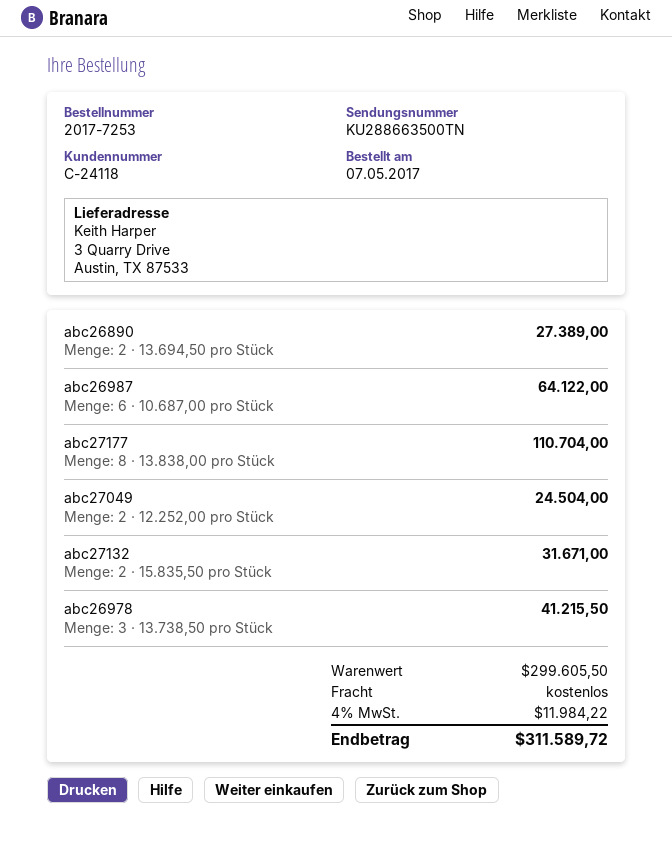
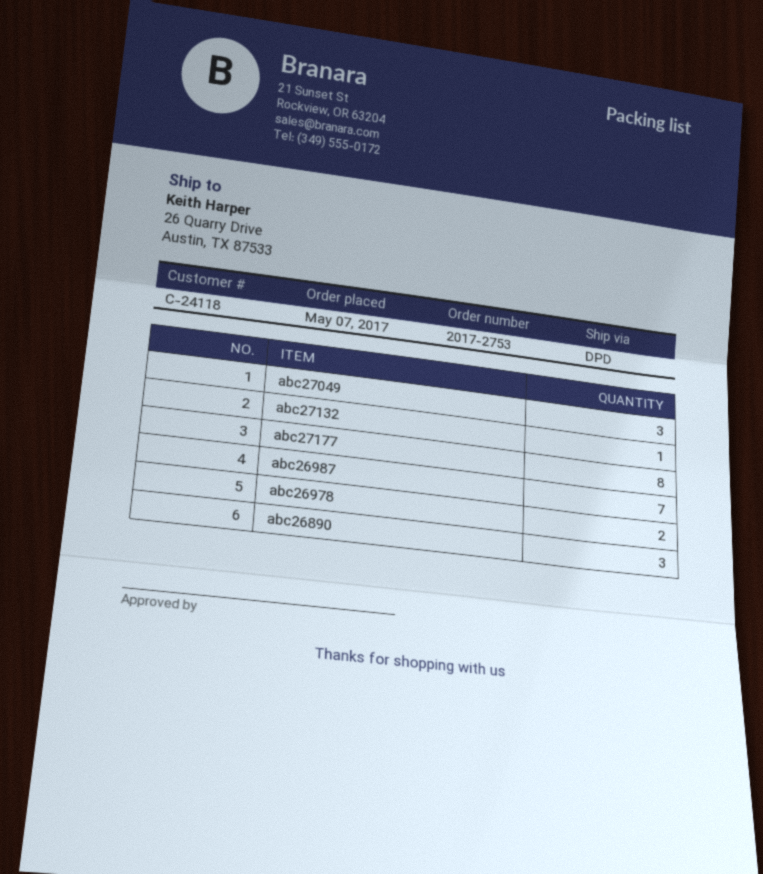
order number: 2017-7253 -> 2017-2753
ship to: 3 Quarry Drive, Austin, TX 87533 -> 26 Quarry Drive, Austin, TX 87533
abc26890: 2 -> 3
abc26987: 6 -> 7
abc27049: 2 -> 3
abc27132: 2 -> 1
abc26978: 3 -> 2

